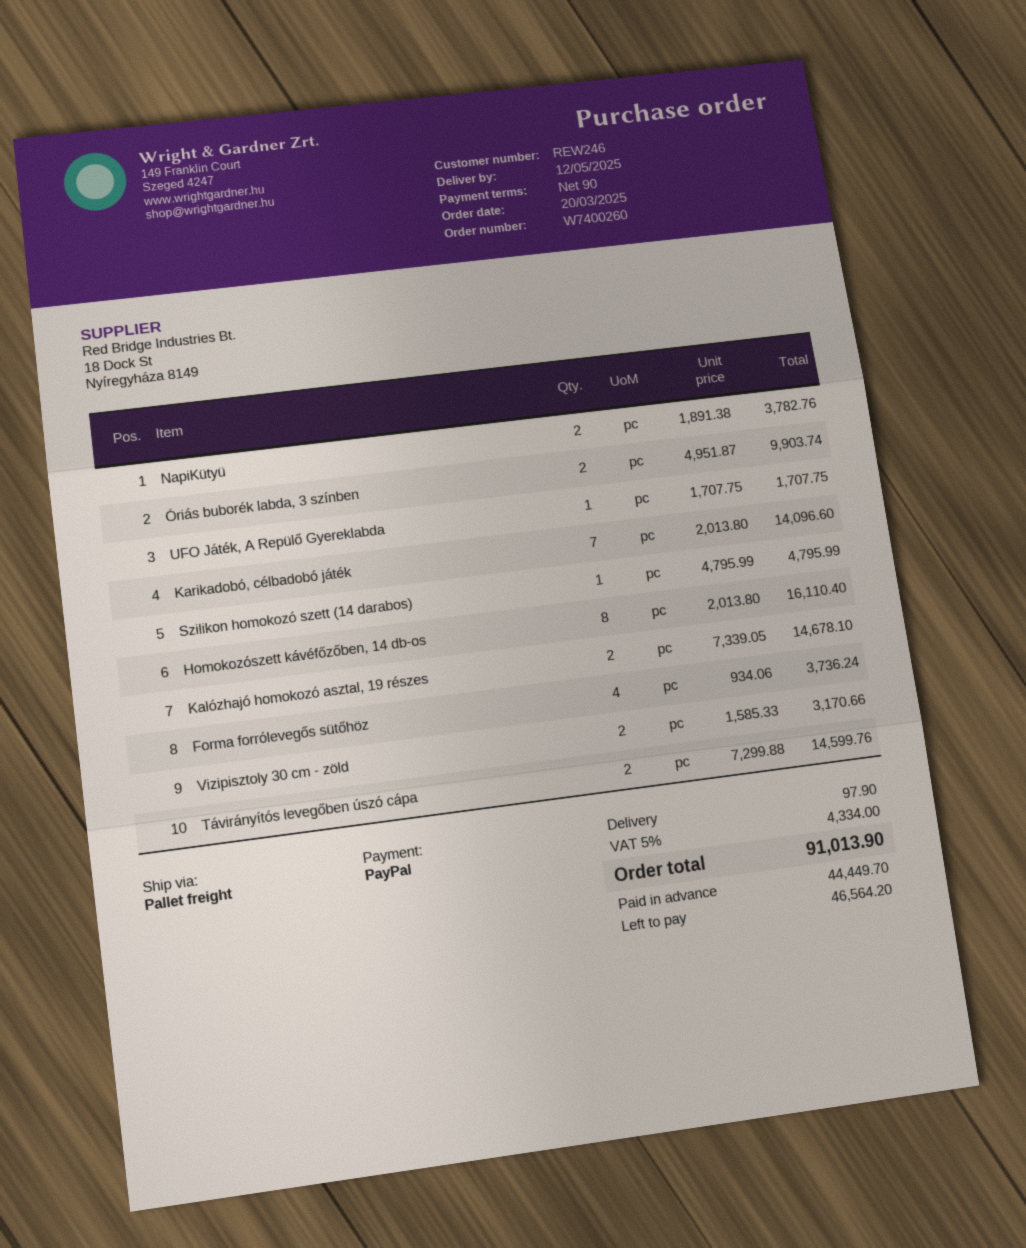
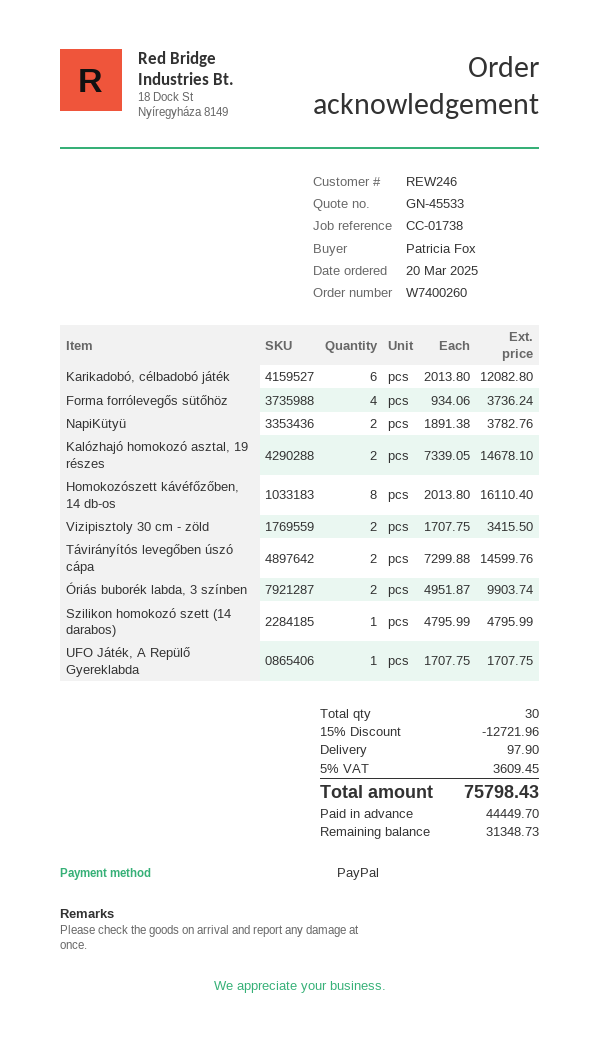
Karikadobó, célbadobó játék: 7 x 2013.80 = 14096.60 -> 6 x 2013.80 = 12082.80
Vizipisztoly 30 cm - zöld: 2 x 1585.33 = 3170.66 -> 2 x 1707.75 = 3415.50
discount: none -> 15% = 12721.96
tax: 5% = 4334.00 -> 5% = 3609.45
total: 91013.90 -> 75798.43
balance: 46564.20 -> 31348.73

